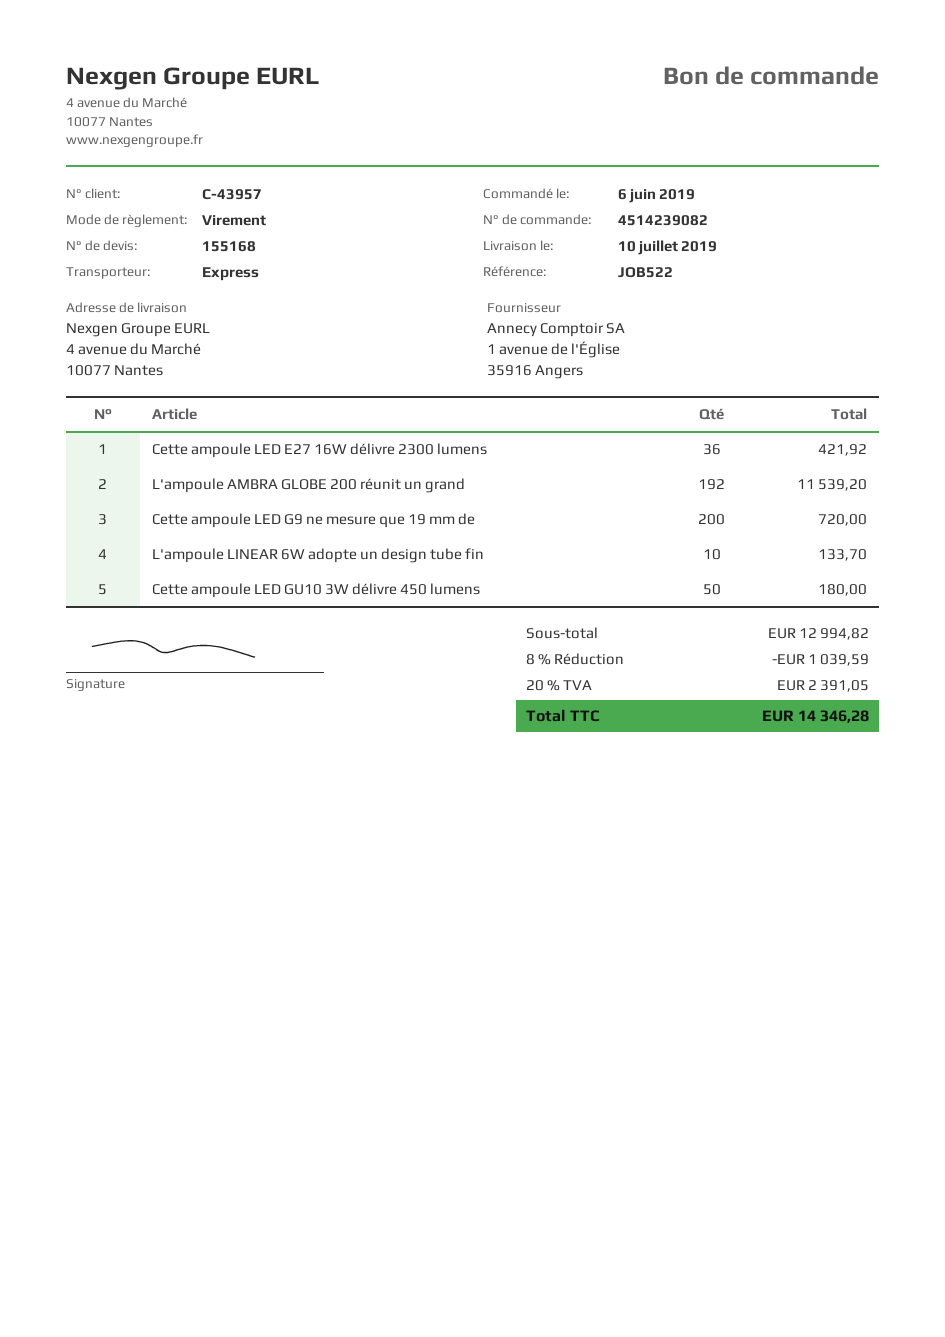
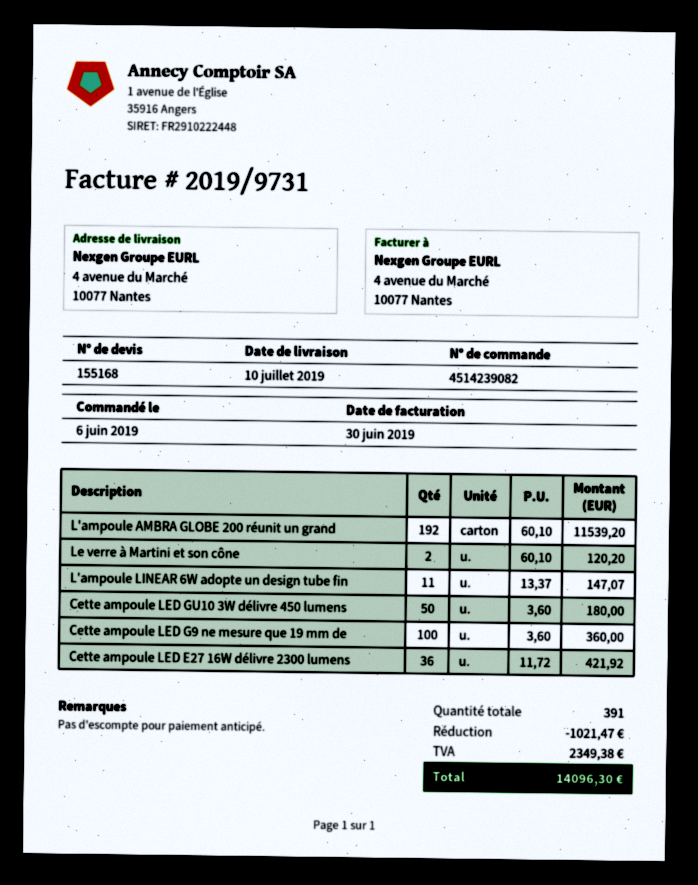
Cette ampoule LED G9 ne mesure que 19 mm de: 200 for 720.00 -> 100 for 360.00
L'ampoule LINEAR 6W adopte un design tube fin: 10 for 133.70 -> 11 for 147.07
Le verre à Martini et son cône: none -> 2 for 120.20
discount: 1039.59 -> 1021.47
tax: 2391.05 -> 2349.38
total: 14346.28 -> 14096.30

